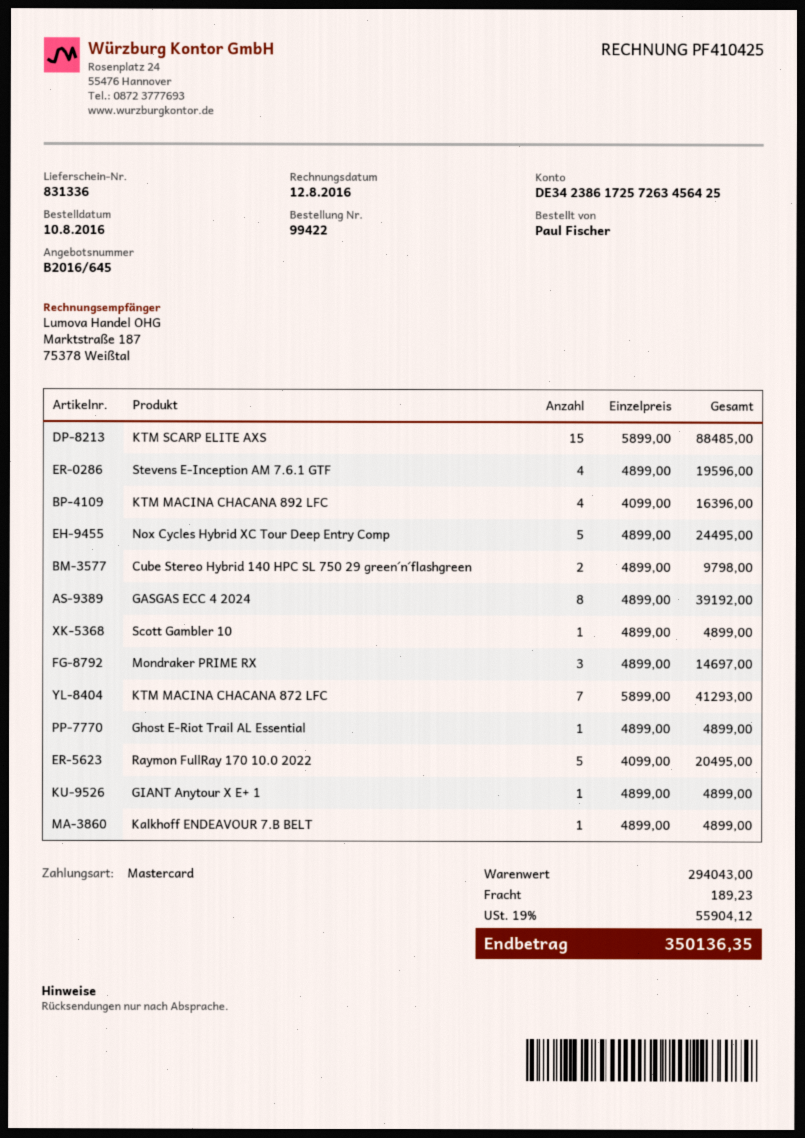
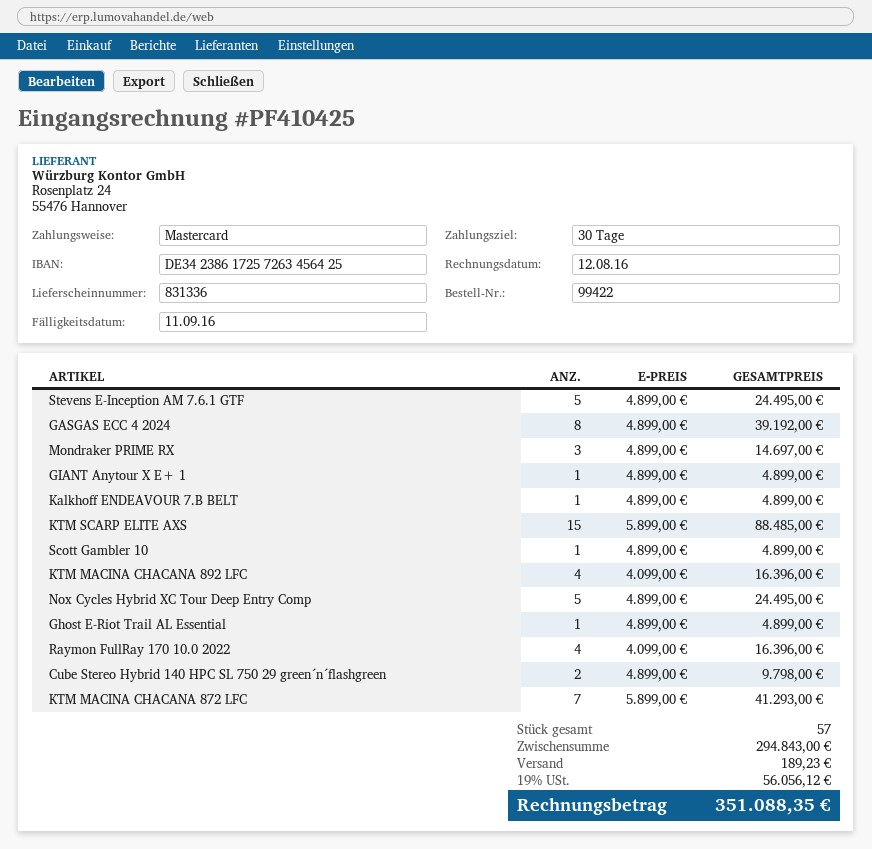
Stevens E-Inception AM 7.6.1 GTF: 4 x 4899.00 = 19596.00 -> 5 x 4899.00 = 24495.00
Raymon FullRay 170 10.0 2022: 5 x 4099.00 = 20495.00 -> 4 x 4099.00 = 16396.00
subtotal: 294043.00 -> 294843.00
tax: 19% = 55904.12 -> 19% = 56056.12
total: 350136.35 -> 351088.35

